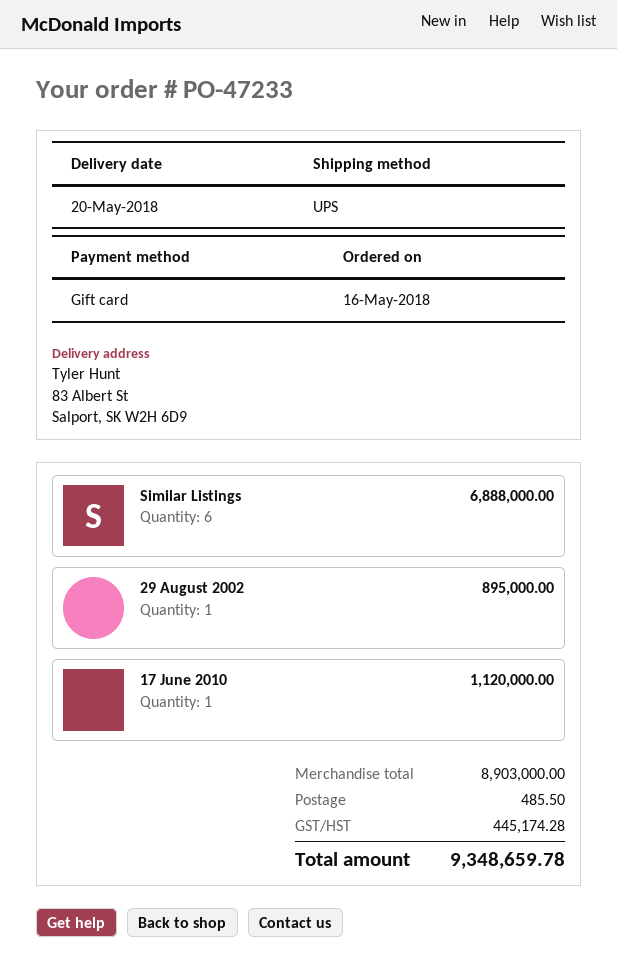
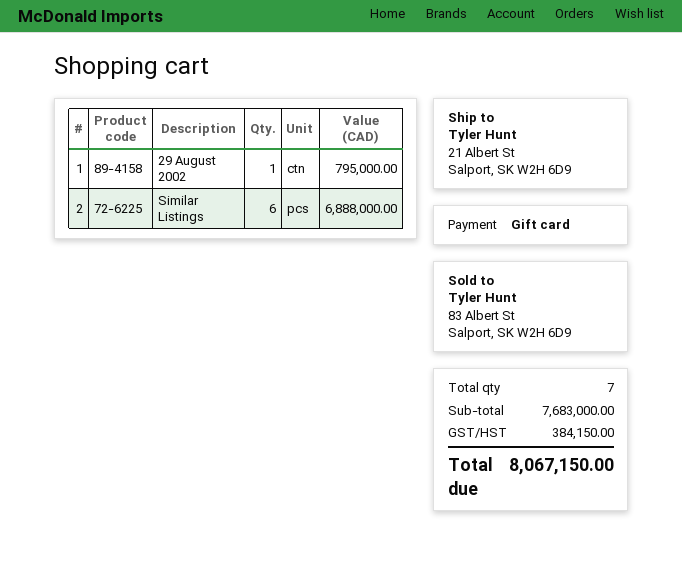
ship to: 83 Albert St, Salport, SK W2H 6D9 -> 21 Albert St, Salport, SK W2H 6D9
29 August 2002: 1 for 895000.00 -> 1 for 795000.00
17 June 2010: 1 for 1120000.00 -> none
subtotal: 8903000.00 -> 7683000.00
shipping: 485.50 -> none
tax: 445174.28 -> 384150.00
total: 9348659.78 -> 8067150.00

